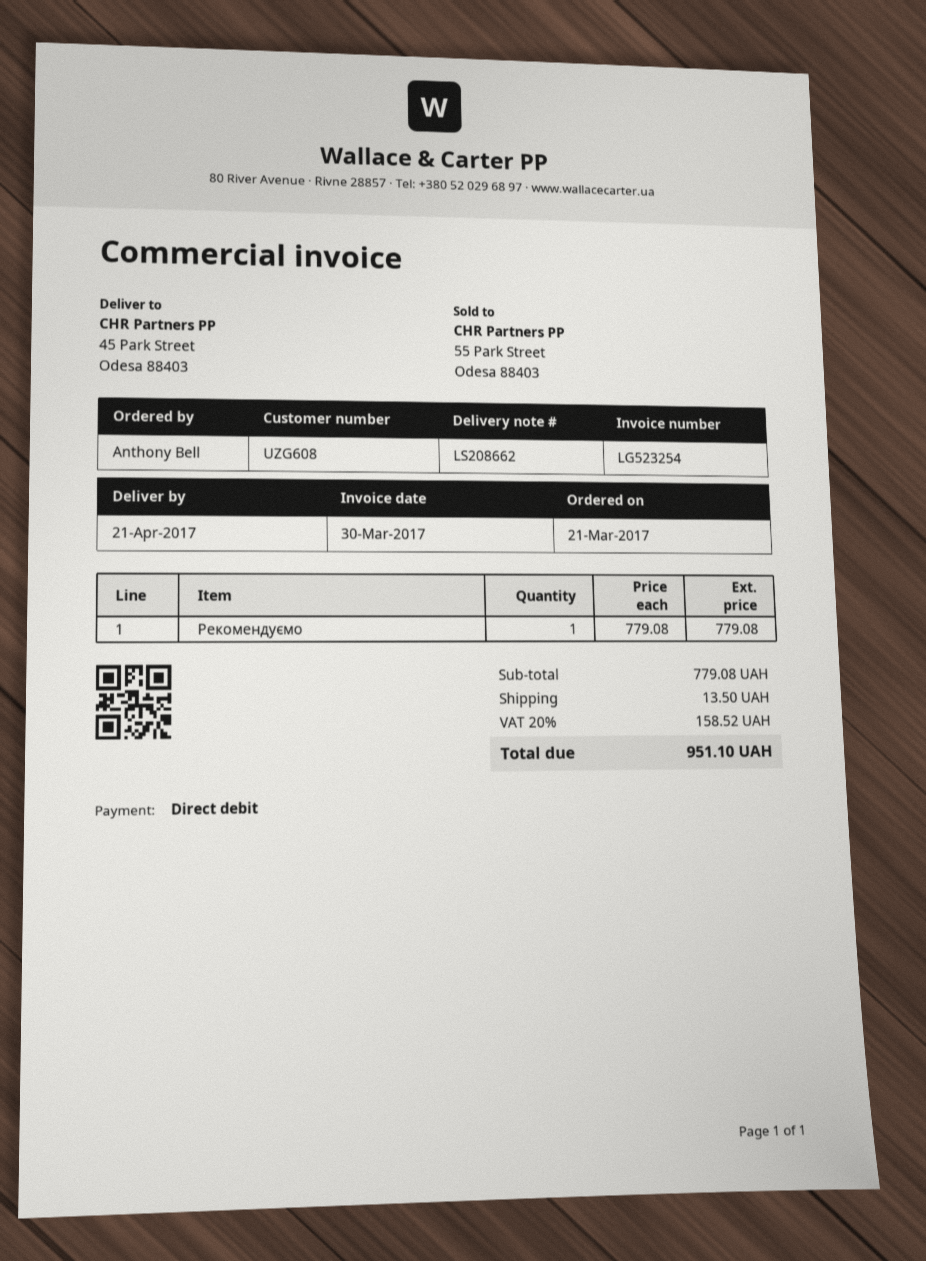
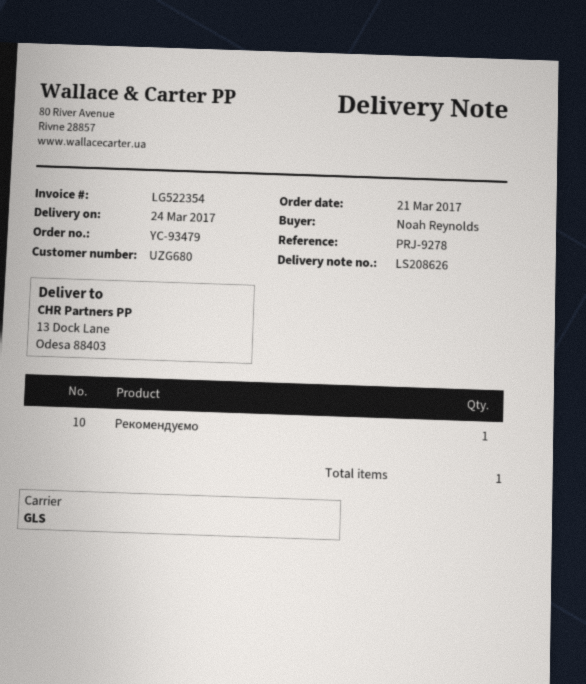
delivery note number: LS208662 -> LS208626
delivery date: 2017-04-21 -> 2017-03-24
invoice number: LG523254 -> LG522354
customer number: UZG608 -> UZG680
ordered by: Anthony Bell -> Noah Reynolds
ship to: 45 Park Street, Odesa 88403 -> 13 Dock Lane, Odesa 88403

